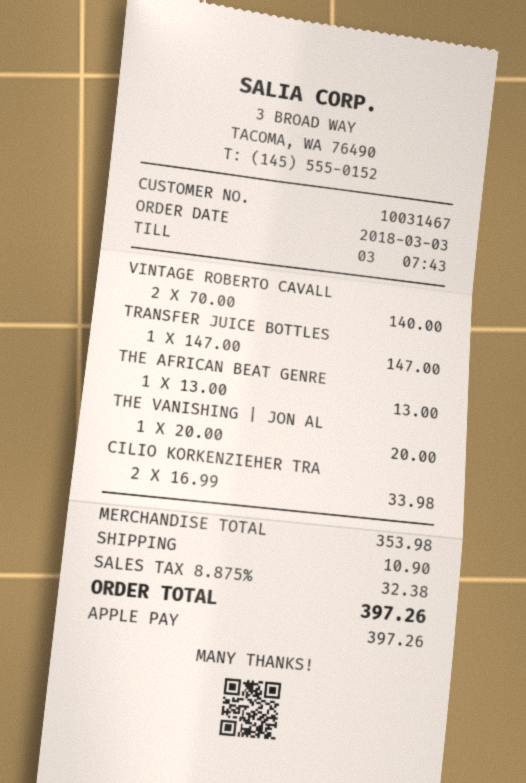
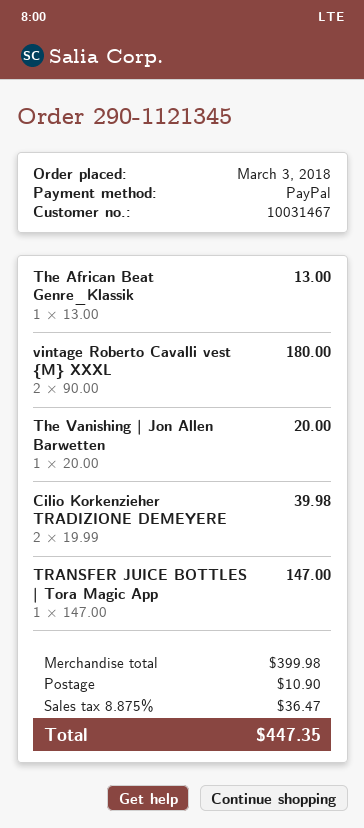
payment method: Apple Pay -> PayPal
VINTAGE ROBERTO CAVALL: 2 x 70.00 = 140.00 -> 2 x 90.00 = 180.00
CILIO KORKENZIEHER TRA: 2 x 16.99 = 33.98 -> 2 x 19.99 = 39.98
subtotal: 353.98 -> 399.98
tax: 8.875% = 32.38 -> 8.875% = 36.47
total: 397.26 -> 447.35

